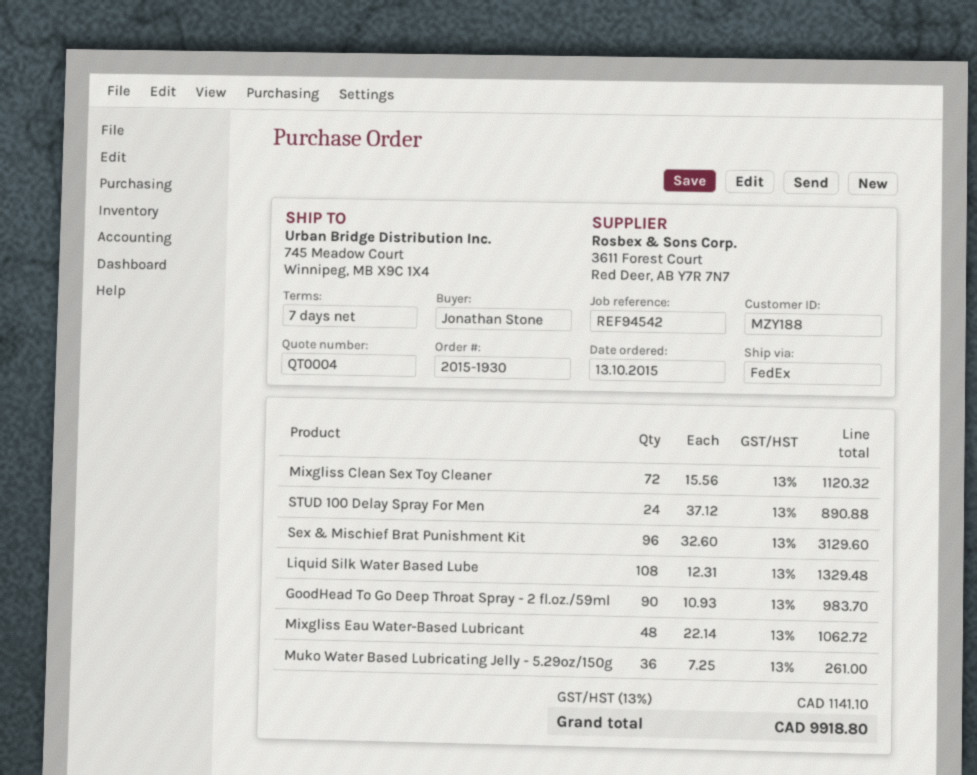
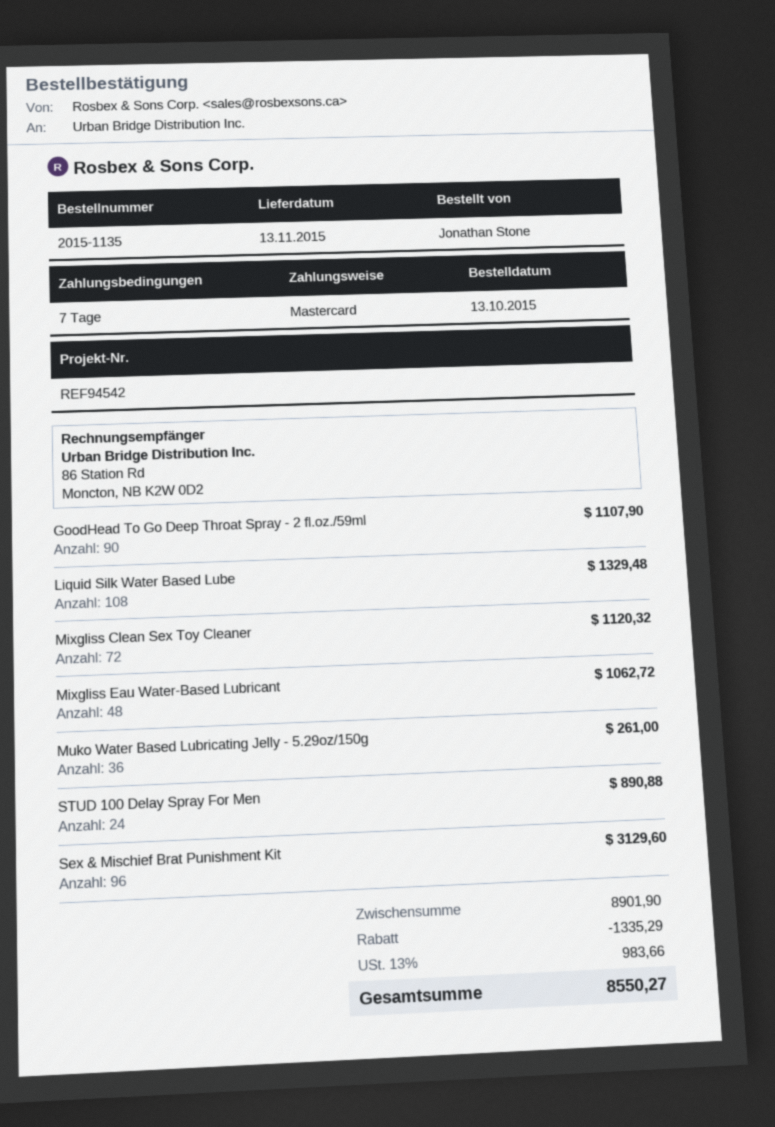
order number: 2015-1930 -> 2015-1135
GoodHead To Go Deep Throat Spray - 2 fl.oz./59ml: 90 for 983.70 -> 90 for 1107.90
discount: none -> 1335.29
tax: 13% = 1141.10 -> 13% = 983.66
total: 9918.80 -> 8550.27

